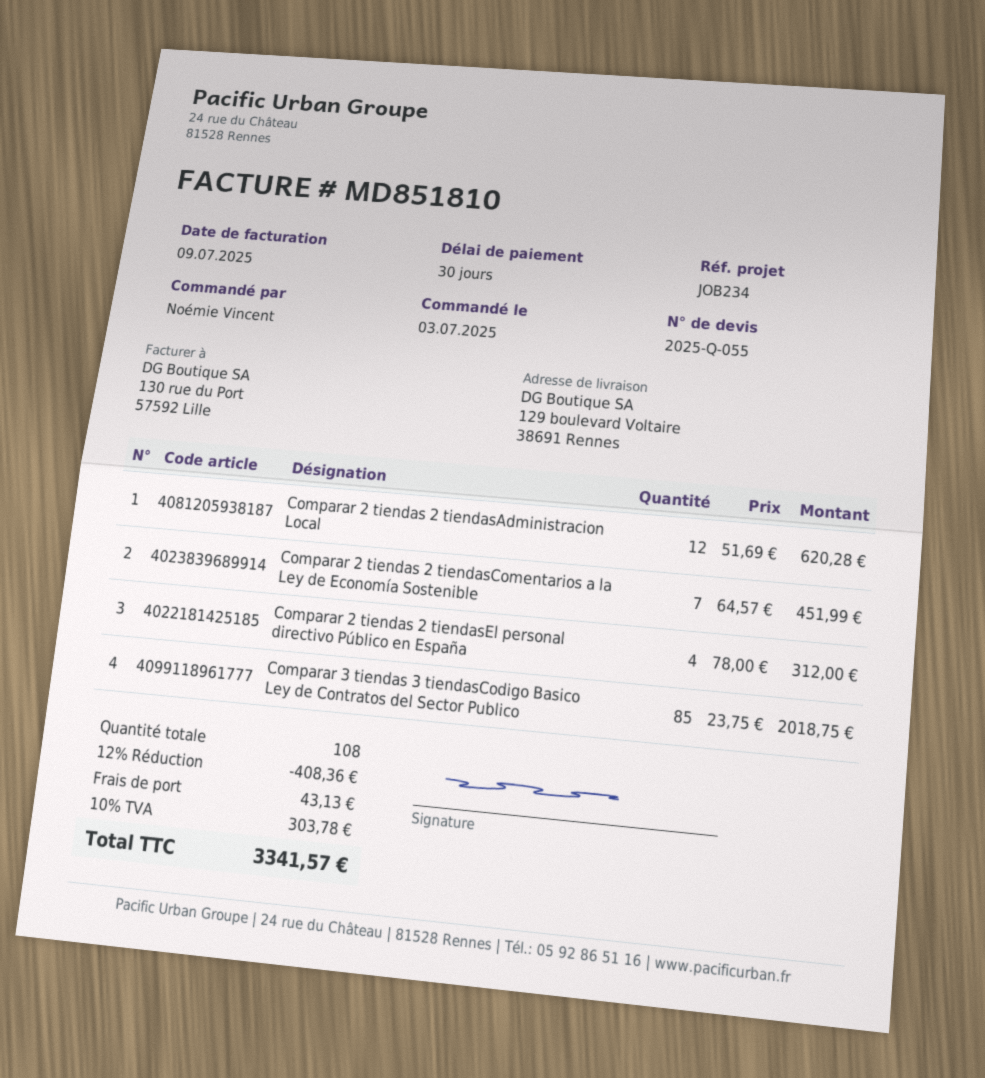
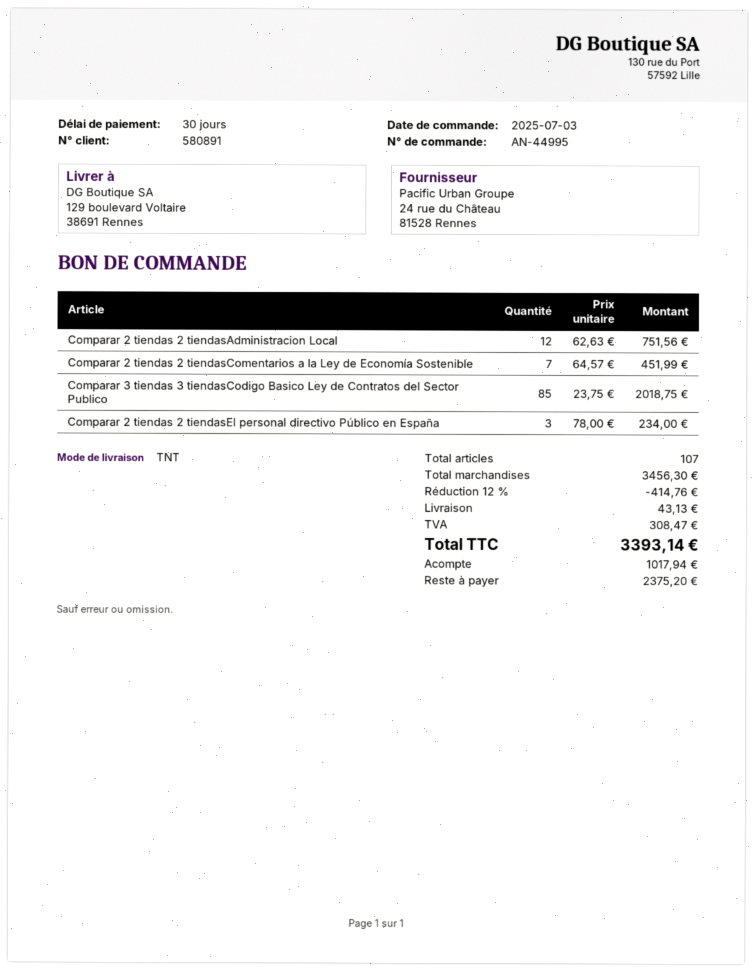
Comparar 2 tiendas 2 tiendasAdministracion Local: 12 x 51.69 = 620.28 -> 12 x 62.63 = 751.56
Comparar 2 tiendas 2 tiendasEl personal directivo Público en España: 4 x 78.00 = 312.00 -> 3 x 78.00 = 234.00
total quantity: 108 -> 107
discount: 12% = 408.36 -> 12% = 414.76
tax: 303.78 -> 308.47
total: 3341.57 -> 3393.14

